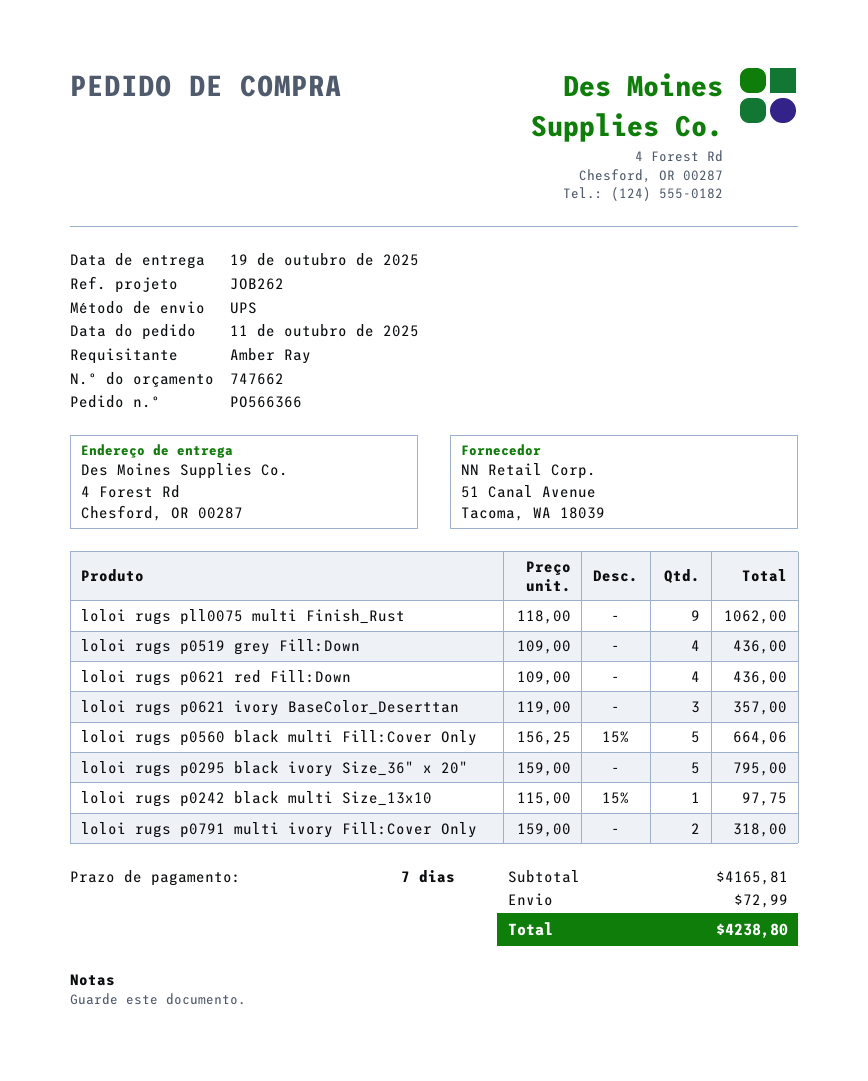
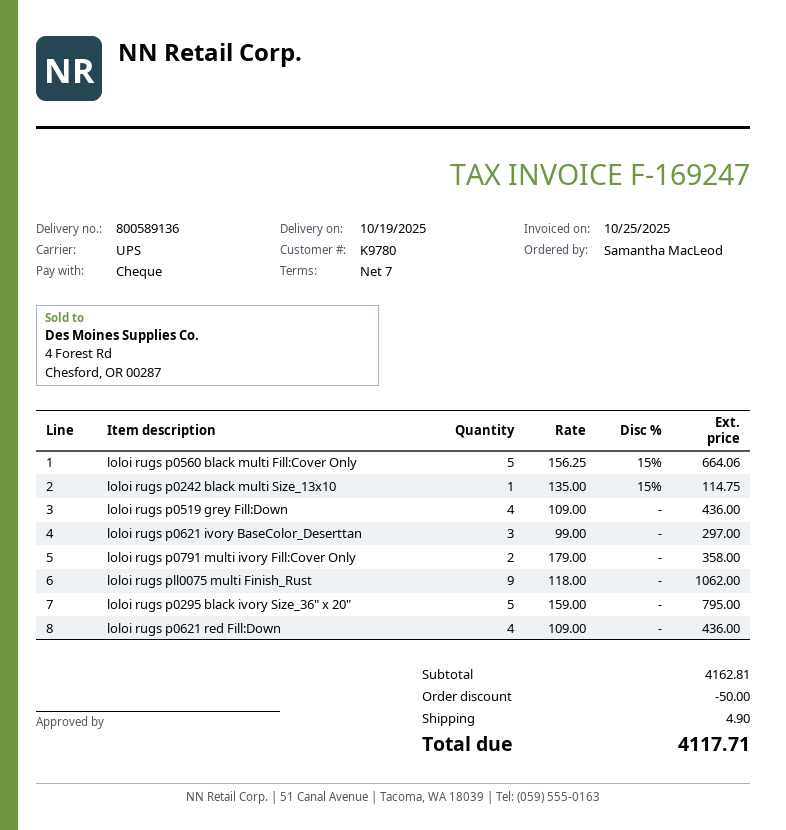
ordered by: Amber Ray -> Samantha MacLeod
loloi rugs p0621 ivory BaseColor_Deserttan: 3 x 119.00 = 357.00 -> 3 x 99.00 = 297.00
loloi rugs p0242 black multi Size_13x10: 1 x 115.00 - 15% = 97.75 -> 1 x 135.00 - 15% = 114.75
loloi rugs p0791 multi ivory Fill:Cover Only: 2 x 159.00 = 318.00 -> 2 x 179.00 = 358.00
subtotal: 4165.81 -> 4162.81
discount: none -> 50.00
shipping: 72.99 -> 4.90
total: 4238.80 -> 4117.71

